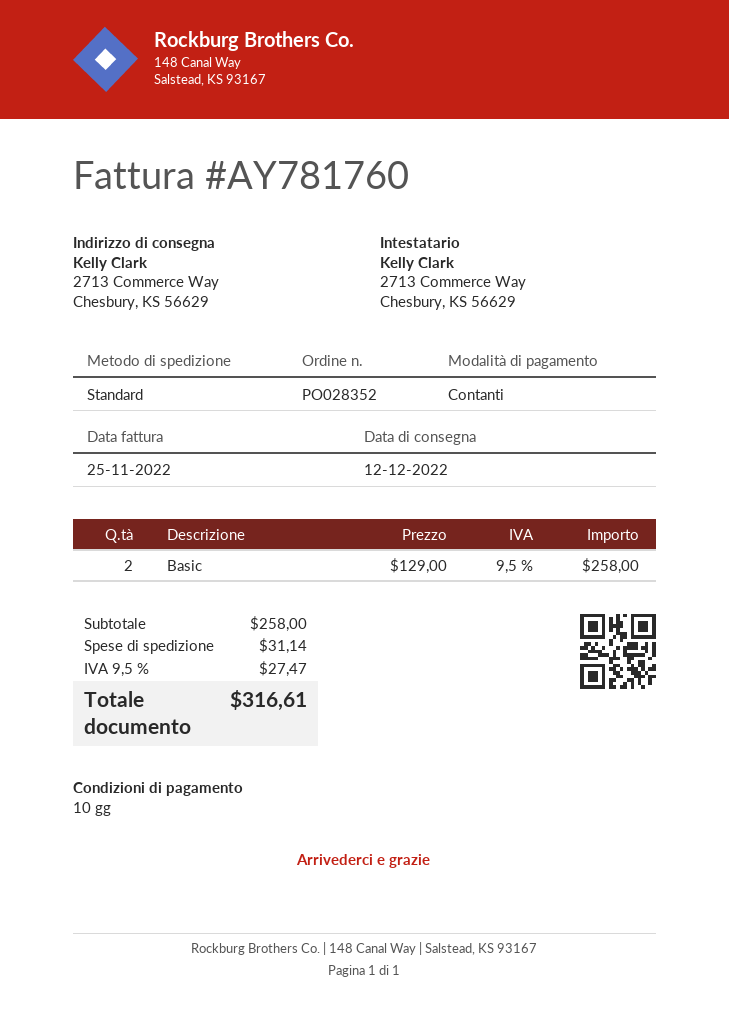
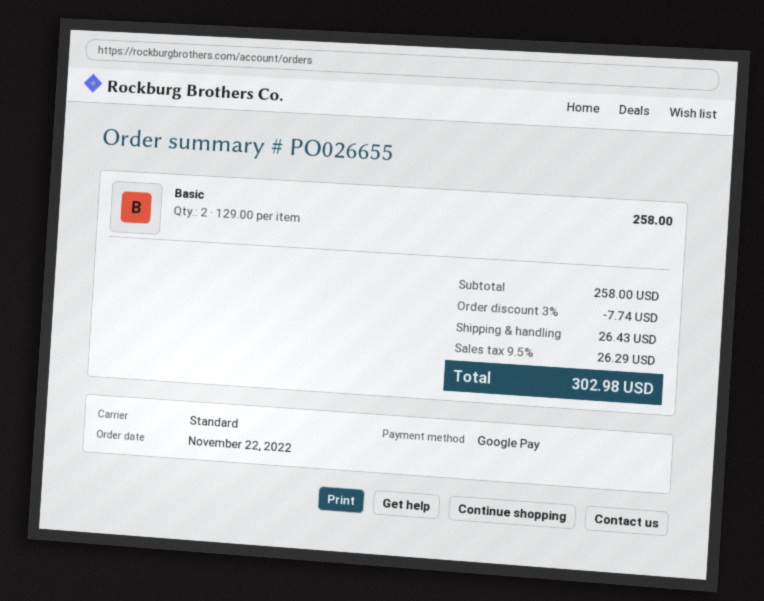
order number: PO028352 -> PO026655
payment method: cash -> Google Pay
discount: none -> 3% = 7.74
shipping: 31.14 -> 26.43
tax: 9.5% = 27.47 -> 9.5% = 26.29
total: 316.61 -> 302.98

